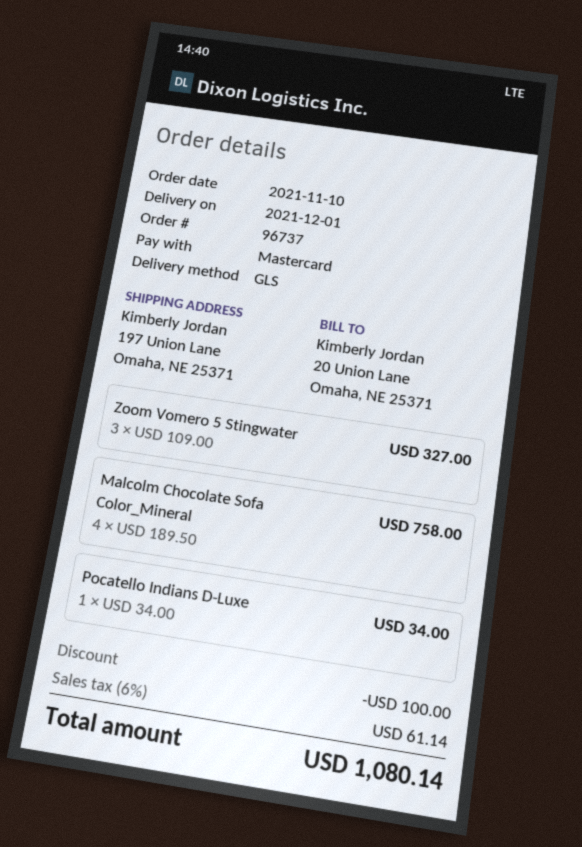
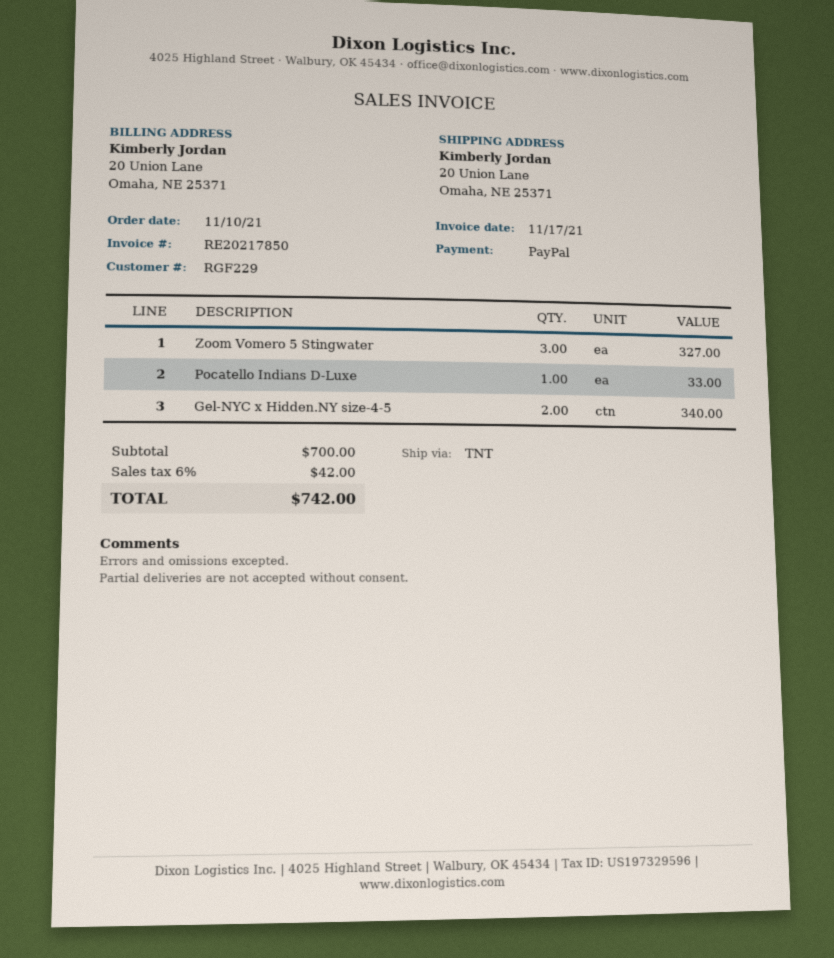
payment method: Mastercard -> PayPal
shipping method: GLS -> TNT
ship to: 197 Union Lane, Omaha, NE 25371 -> 20 Union Lane, Omaha, NE 25371
Malcolm Chocolate Sofa Color_Mineral: 4 for 758.00 -> none
Pocatello Indians D-Luxe: 1 for 34.00 -> 1 for 33.00
Gel-NYC x Hidden.NY size-4-5: none -> 2 for 340.00
discount: 100.00 -> none
tax: 6% = 61.14 -> 6% = 42.00
total: 1080.14 -> 742.00

